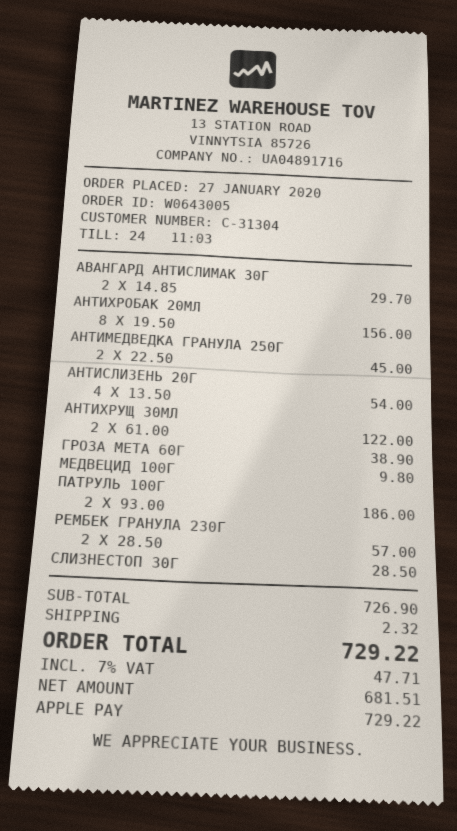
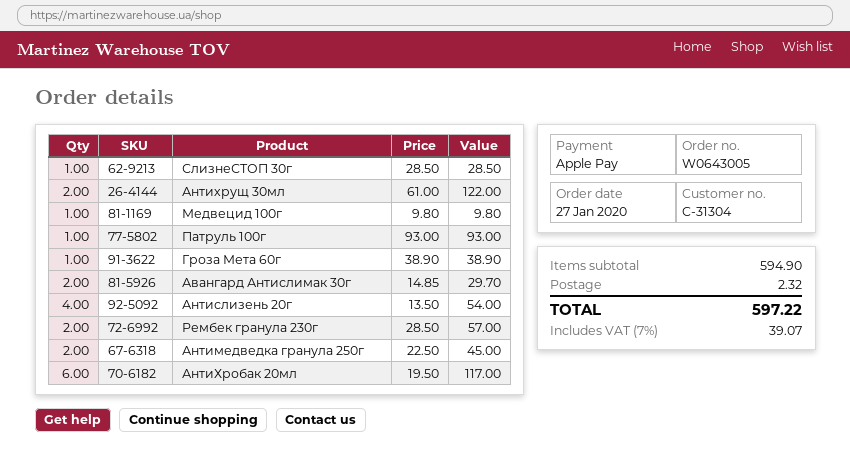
АНТИХРОБАК 20МЛ: 8 x 19.50 = 156.00 -> 6 x 19.50 = 117.00
ПАТРУЛЬ 100Г: 2 x 93.00 = 186.00 -> 1 x 93.00 = 93.00
subtotal: 726.90 -> 594.90
tax: 7% = 47.71 -> 7% = 39.07
total: 729.22 -> 597.22

